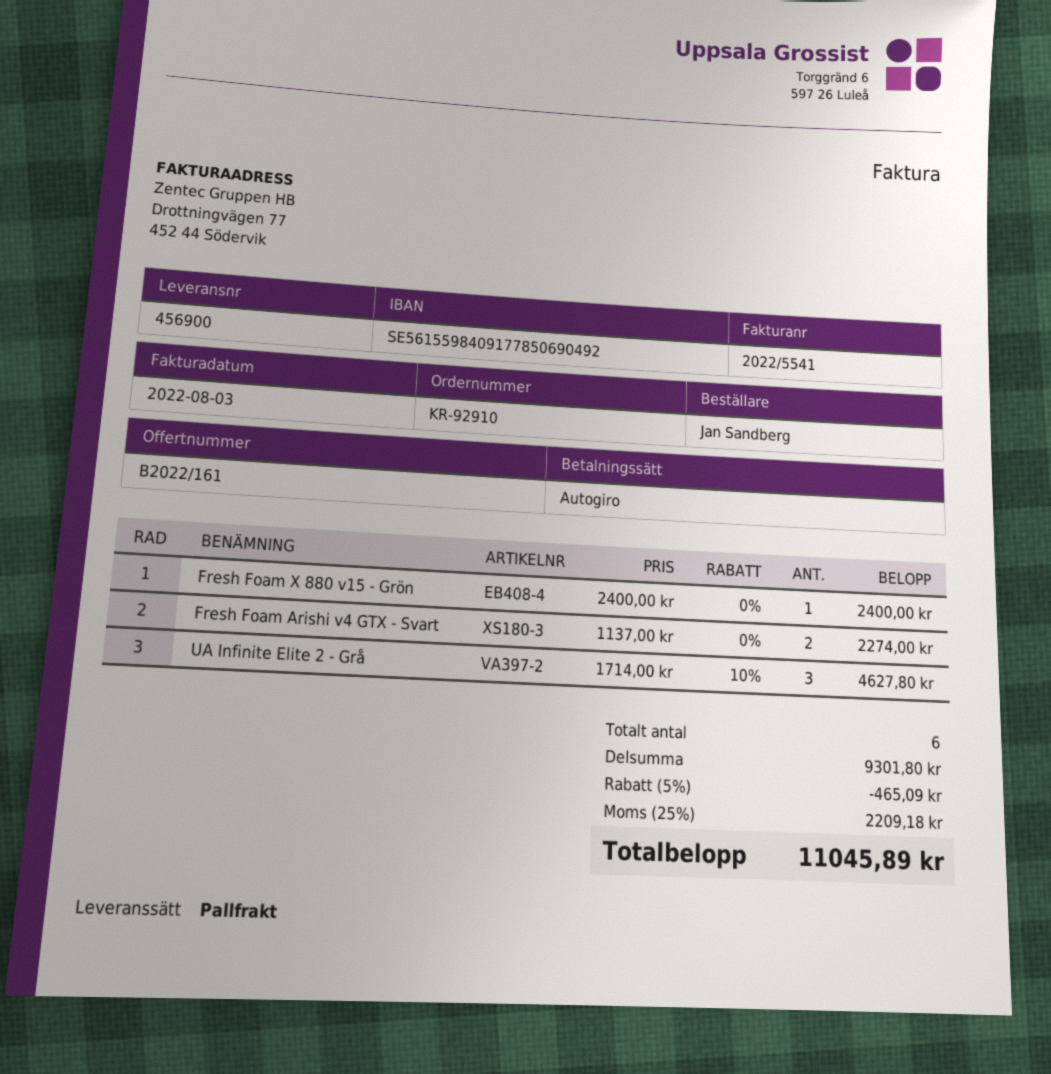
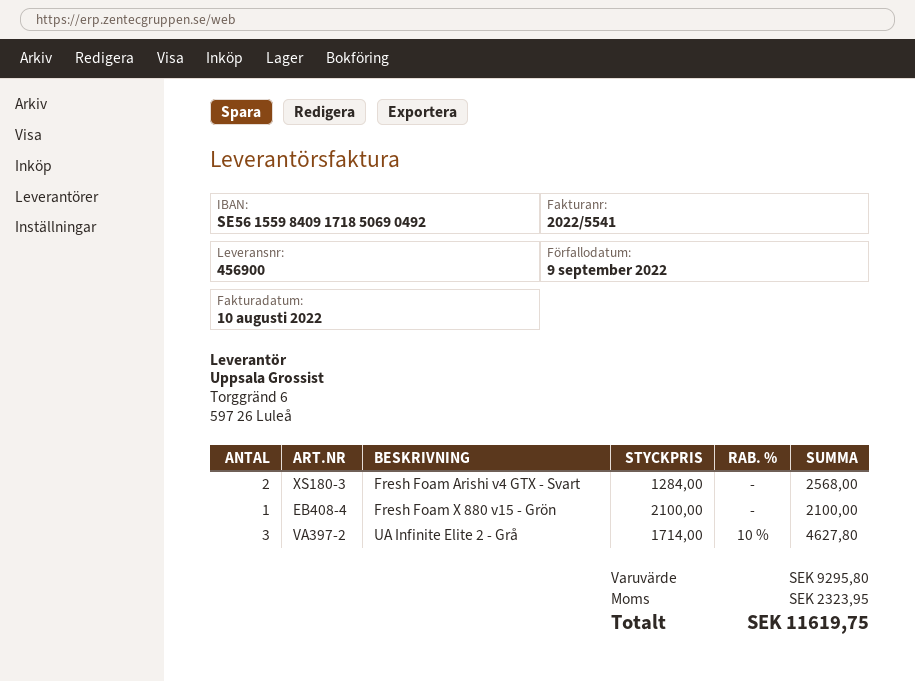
invoice date: 2022-08-03 -> 2022-08-10
bank account: SE5615598409177850690492 -> SE5615598409171850690492
Fresh Foam X 880 v15 - Grön: 1 x 2400.00 = 2400.00 -> 1 x 2100.00 = 2100.00
Fresh Foam Arishi v4 GTX - Svart: 2 x 1137.00 = 2274.00 -> 2 x 1284.00 = 2568.00
subtotal: 9301.80 -> 9295.80
discount: 5% = 465.09 -> none
tax: 2209.18 -> 2323.95
total: 11045.89 -> 11619.75

